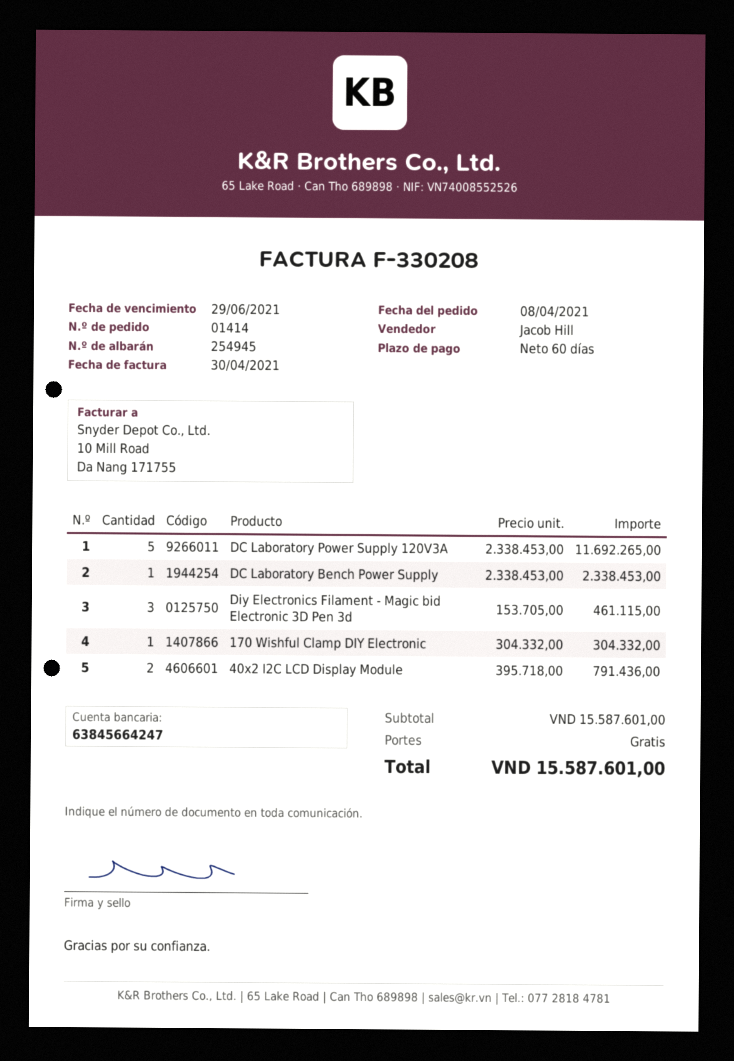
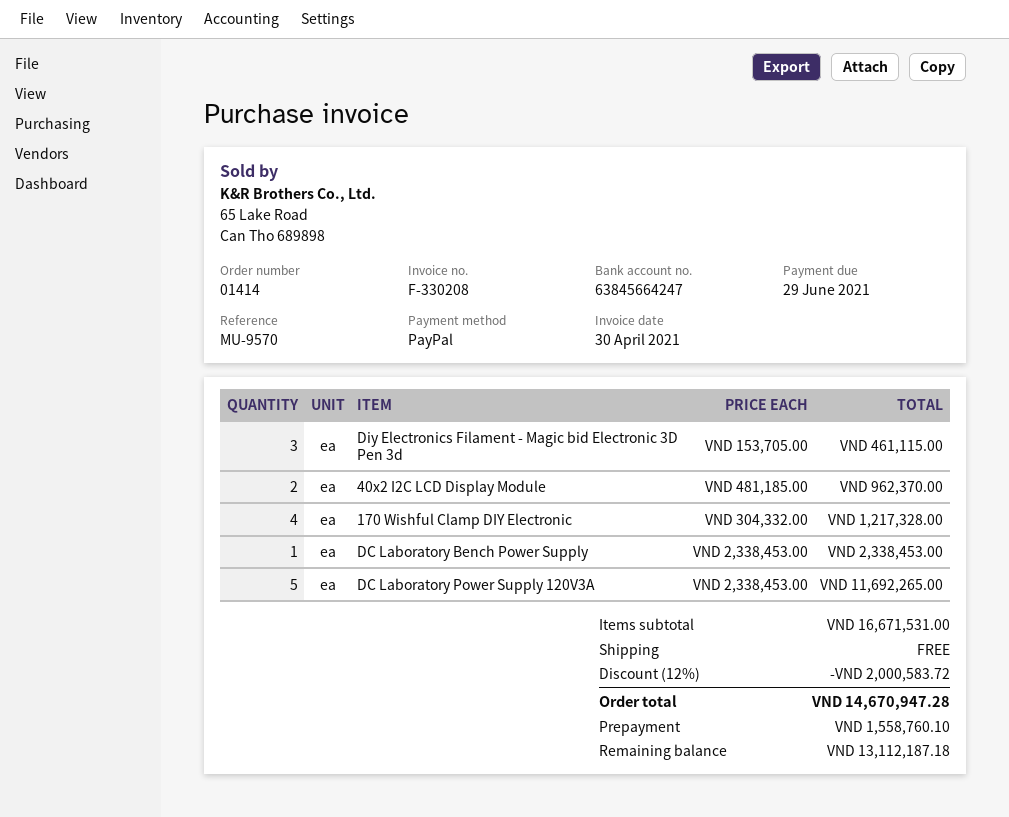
170 Wishful Clamp DIY Electronic: 1 x 304332.00 = 304332.00 -> 4 x 304332.00 = 1217328.00
40x2 I2C LCD Display Module: 2 x 395718.00 = 791436.00 -> 2 x 481185.00 = 962370.00
subtotal: 15587601.00 -> 16671531.00
discount: none -> 12% = 2000583.72
total: 15587601.00 -> 14670947.28

